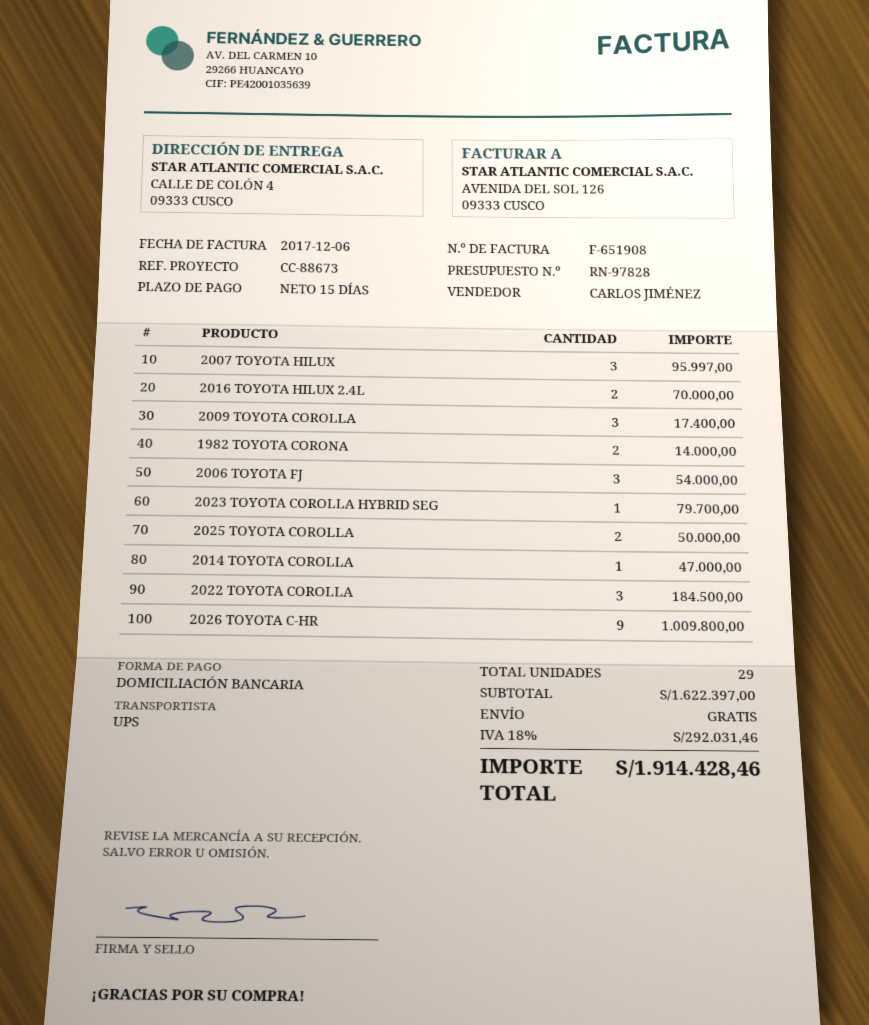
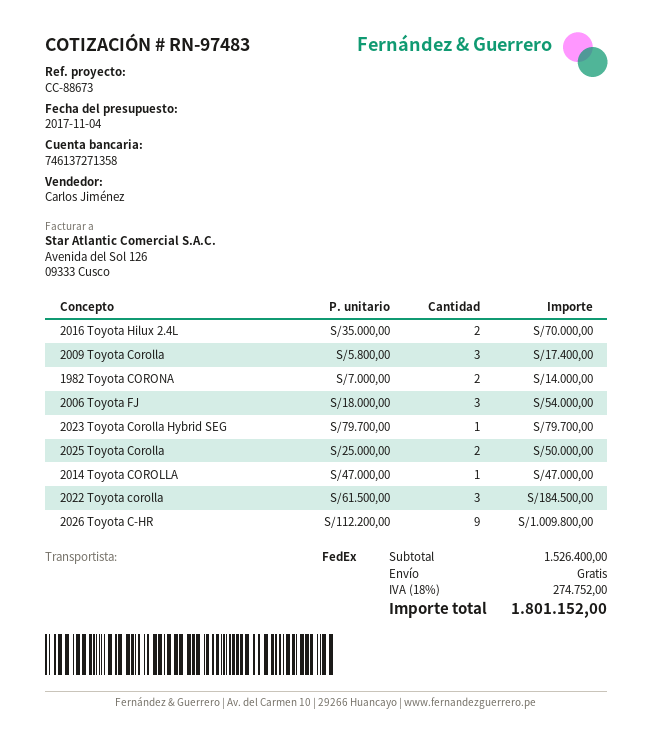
quote number: RN-97828 -> RN-97483
shipping method: UPS -> FedEx
2007 TOYOTA HILUX: 3 for 95997.00 -> none
subtotal: 1622397.00 -> 1526400.00
tax: 18% = 292031.46 -> 18% = 274752.00
total: 1914428.46 -> 1801152.00

